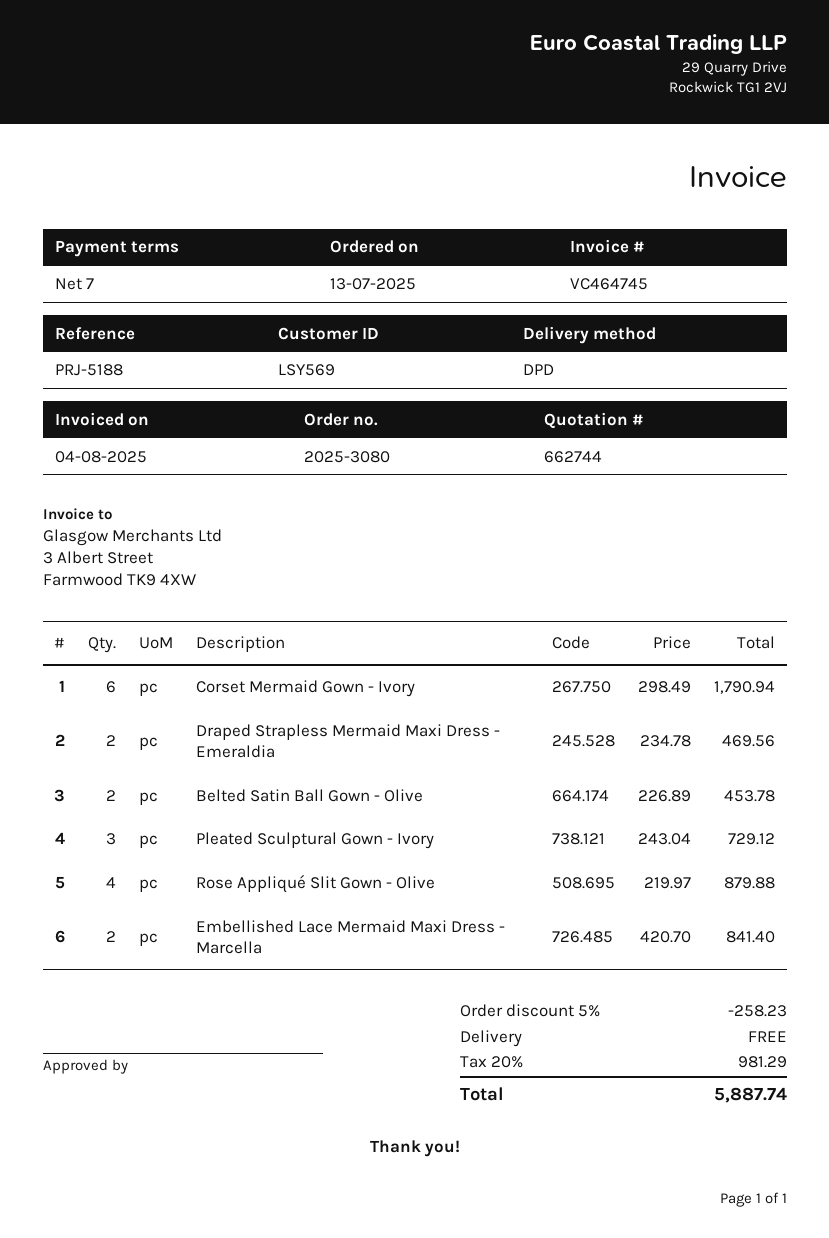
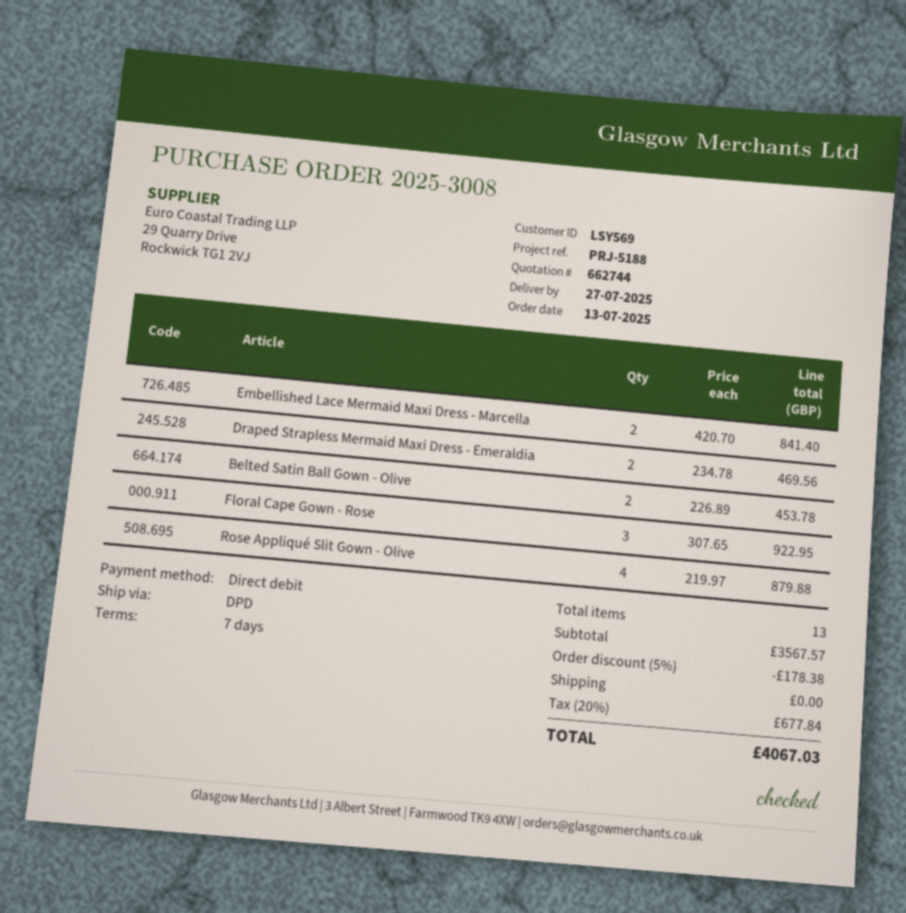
order number: 2025-3080 -> 2025-3008
Corset Mermaid Gown - Ivory: 6 x 298.49 = 1790.94 -> none
Pleated Sculptural Gown - Ivory: 3 x 243.04 = 729.12 -> none
Floral Cape Gown - Rose: none -> 3 x 307.65 = 922.95
discount: 5% = 258.23 -> 5% = 178.38
tax: 20% = 981.29 -> 20% = 677.84
total: 5887.74 -> 4067.03

